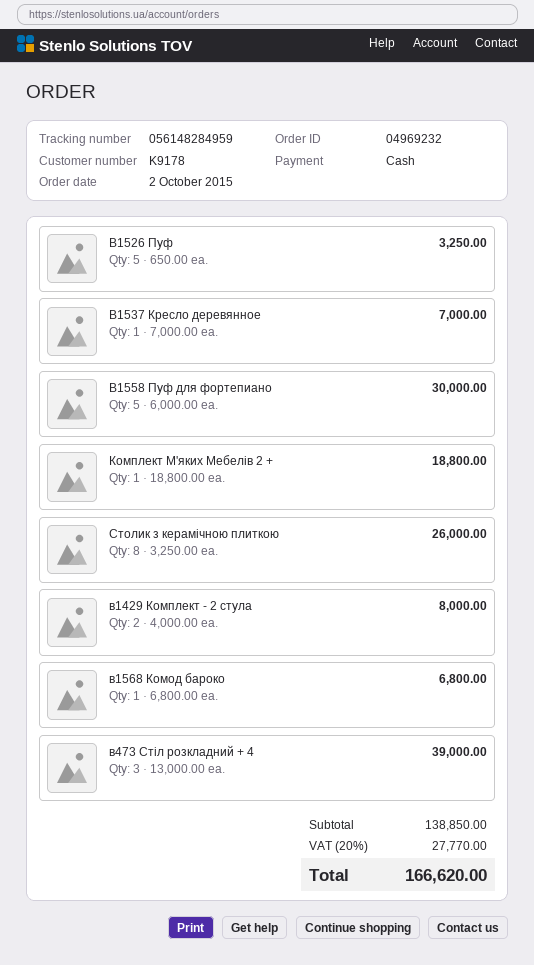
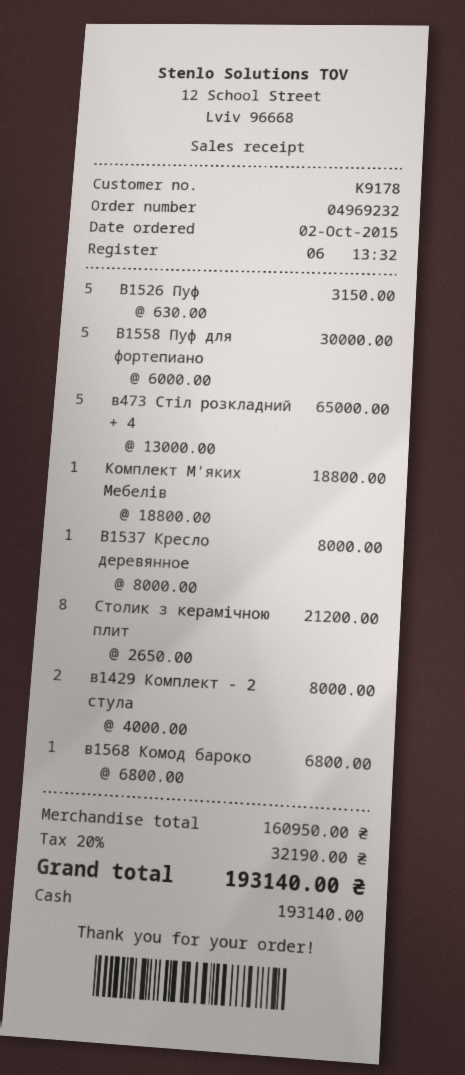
В1526 Пуф: 5 x 650.00 = 3250.00 -> 5 x 630.00 = 3150.00
В1537 Кресло деревянное: 1 x 7000.00 = 7000.00 -> 1 x 8000.00 = 8000.00
Столик з керамічною плиткою: 8 x 3250.00 = 26000.00 -> 8 x 2650.00 = 21200.00
в473 Стіл розкладний + 4: 3 x 13000.00 = 39000.00 -> 5 x 13000.00 = 65000.00
subtotal: 138850.00 -> 160950.00
tax: 20% = 27770.00 -> 20% = 32190.00
total: 166620.00 -> 193140.00

